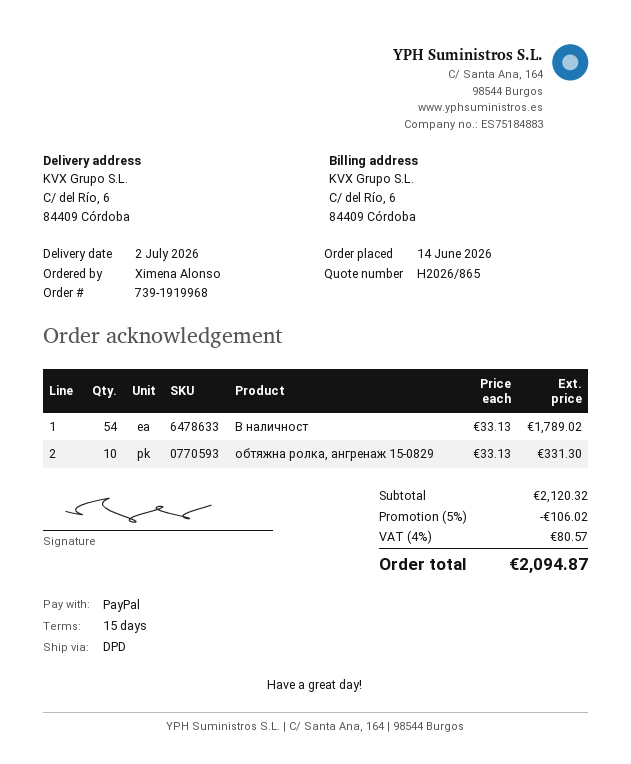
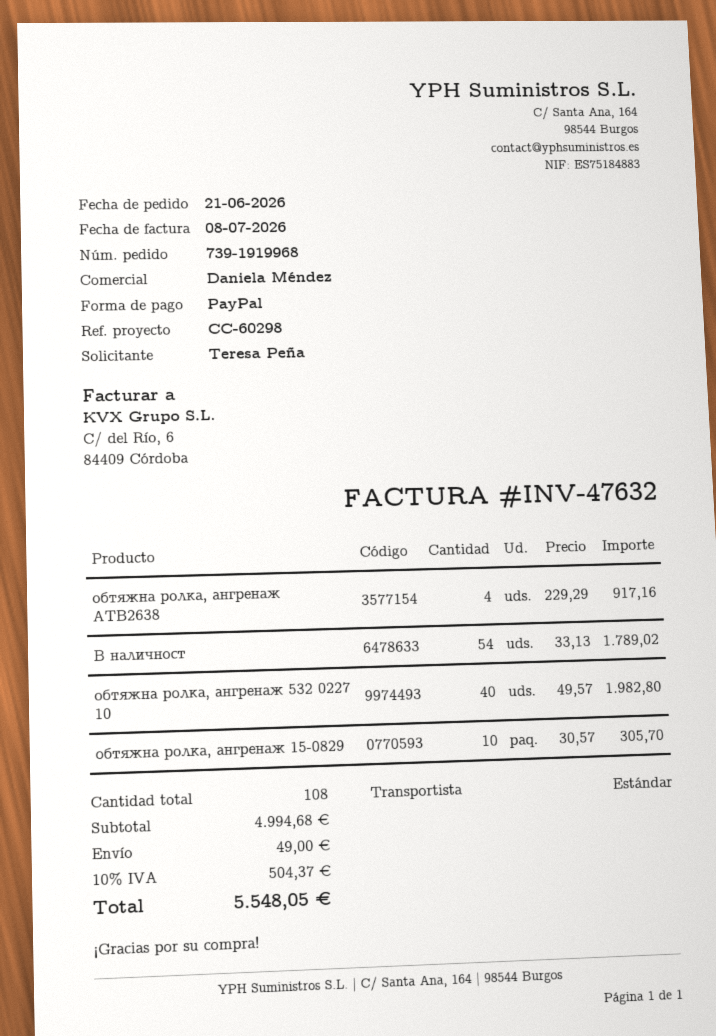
order date: 2026-06-14 -> 2026-06-21
ordered by: Ximena Alonso -> Teresa Peña
shipping method: DPD -> standard
обтяжна ролка, ангренаж 15-0829: 10 x 33.13 = 331.30 -> 10 x 30.57 = 305.70
обтяжна ролка, ангренаж ATB2638: none -> 4 x 229.29 = 917.16
обтяжна ролка, ангренаж 532 0227 10: none -> 40 x 49.57 = 1982.80
subtotal: 2120.32 -> 4994.68
discount: 5% = 106.02 -> none
shipping: none -> 49.00
tax: 4% = 80.57 -> 10% = 504.37
total: 2094.87 -> 5548.05

